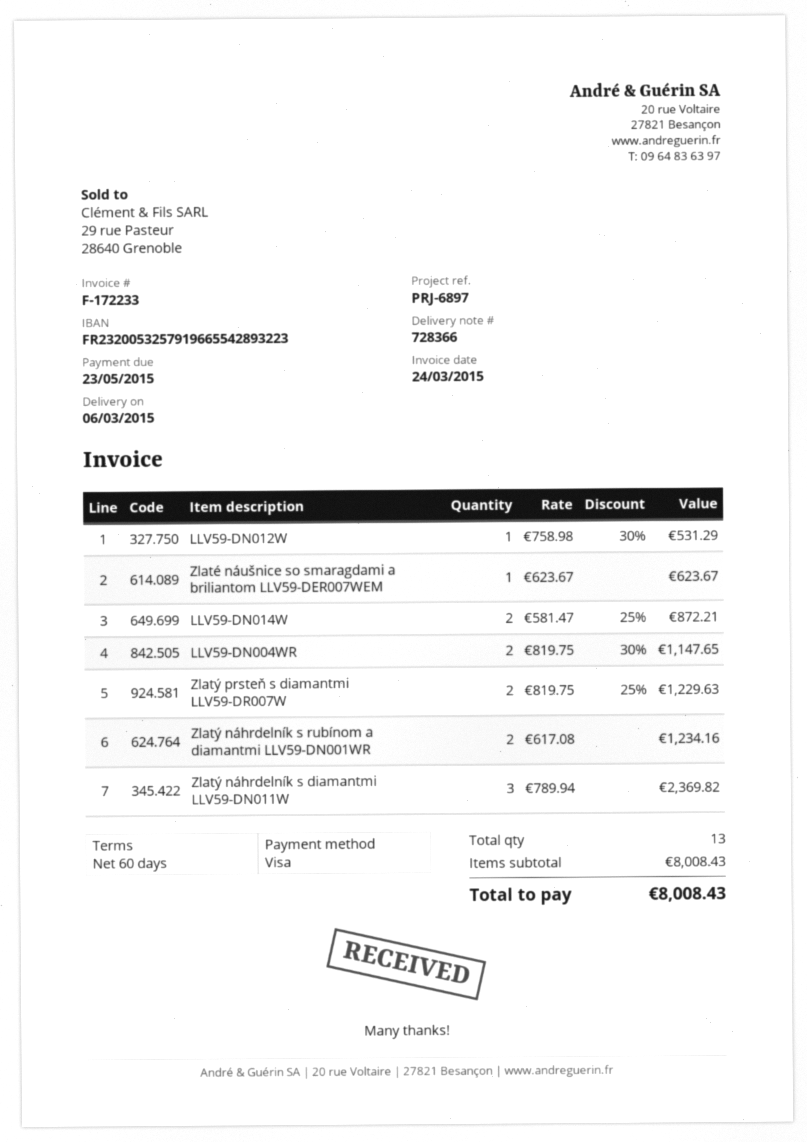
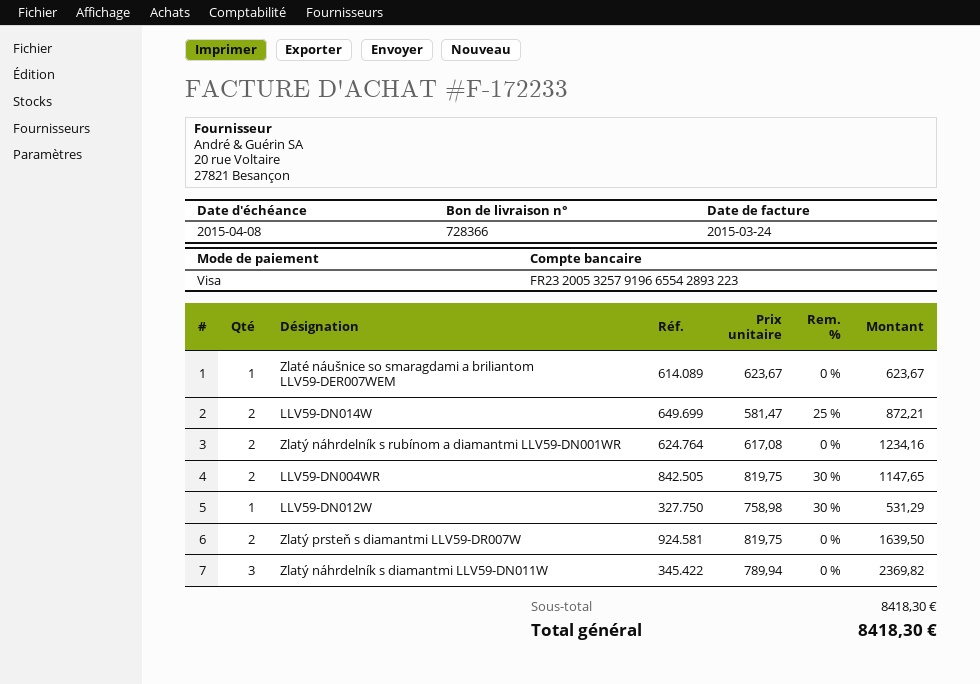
due date: 2015-05-23 -> 2015-04-08
Zlatý prsteň s diamantmi LLV59-DR007W: 2 x 819.75 - 25% = 1229.63 -> 2 x 819.75 = 1639.50
subtotal: 8008.43 -> 8418.30
total: 8008.43 -> 8418.30

